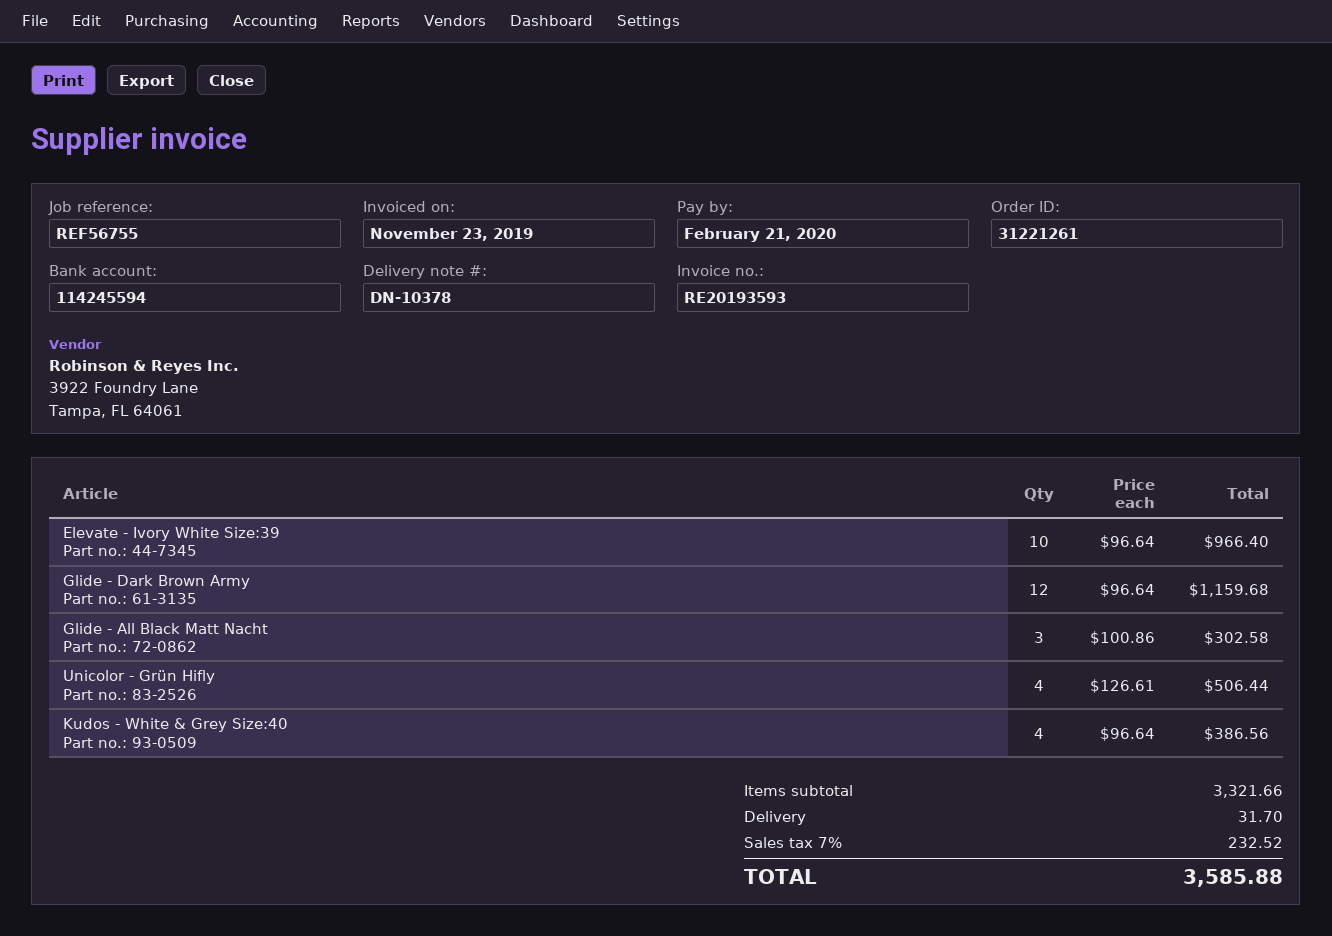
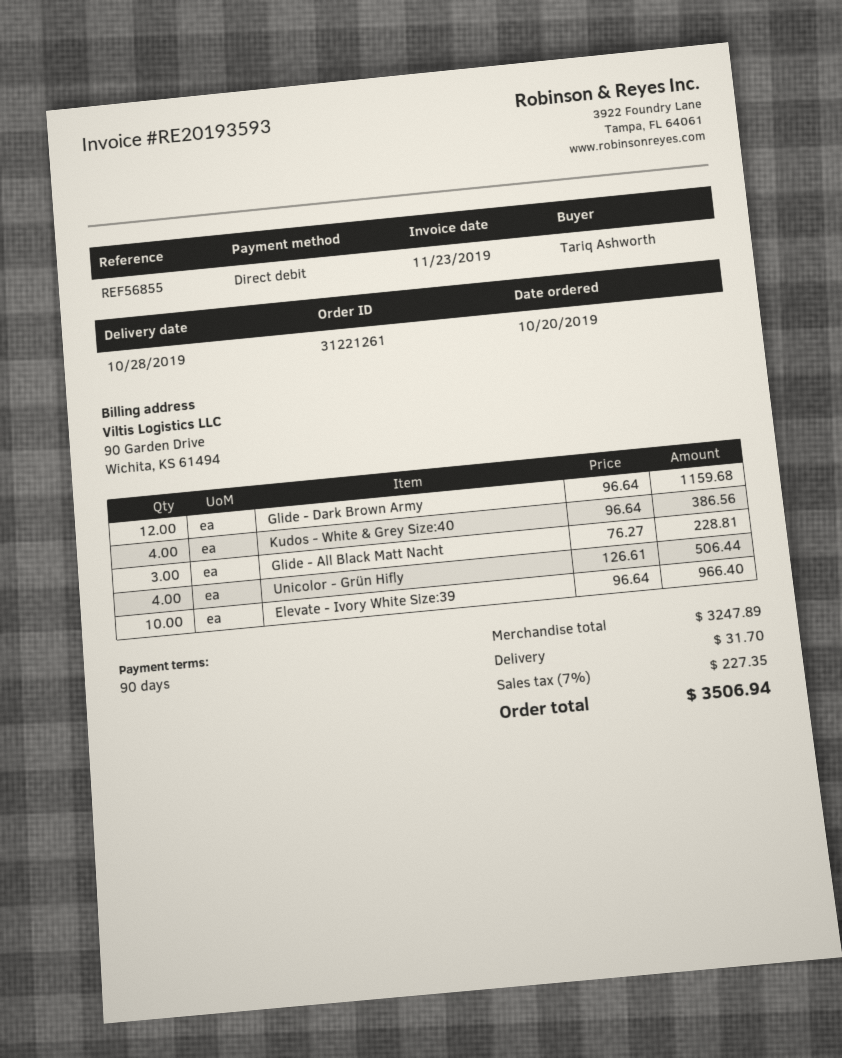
reference: REF56755 -> REF56855
Glide - All Black Matt Nacht: 3 x 100.86 = 302.58 -> 3 x 76.27 = 228.81
subtotal: 3321.66 -> 3247.89
tax: 7% = 232.52 -> 7% = 227.35
total: 3585.88 -> 3506.94

